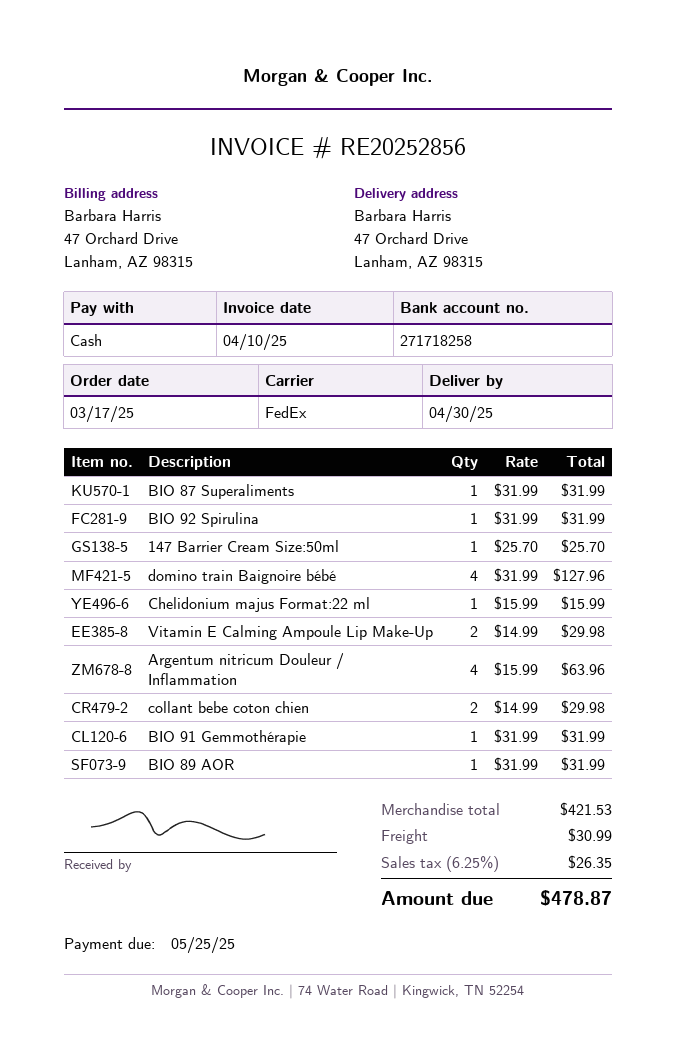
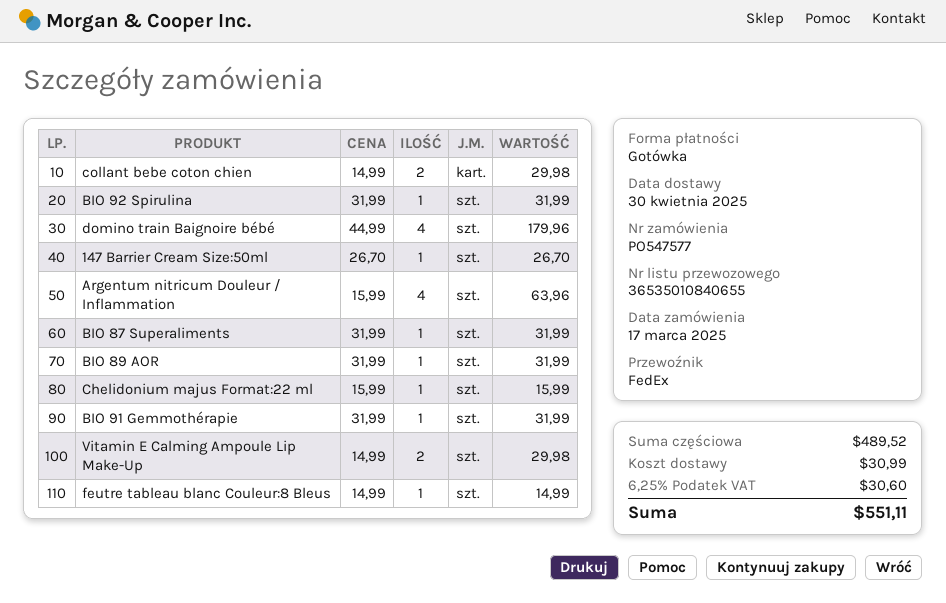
147 Barrier Cream Size:50ml: 1 x 25.70 = 25.70 -> 1 x 26.70 = 26.70
domino train Baignoire bébé: 4 x 31.99 = 127.96 -> 4 x 44.99 = 179.96
feutre tableau blanc Couleur:8 Bleus: none -> 1 x 14.99 = 14.99
subtotal: 421.53 -> 489.52
tax: 6.25% = 26.35 -> 6.25% = 30.60
total: 478.87 -> 551.11

